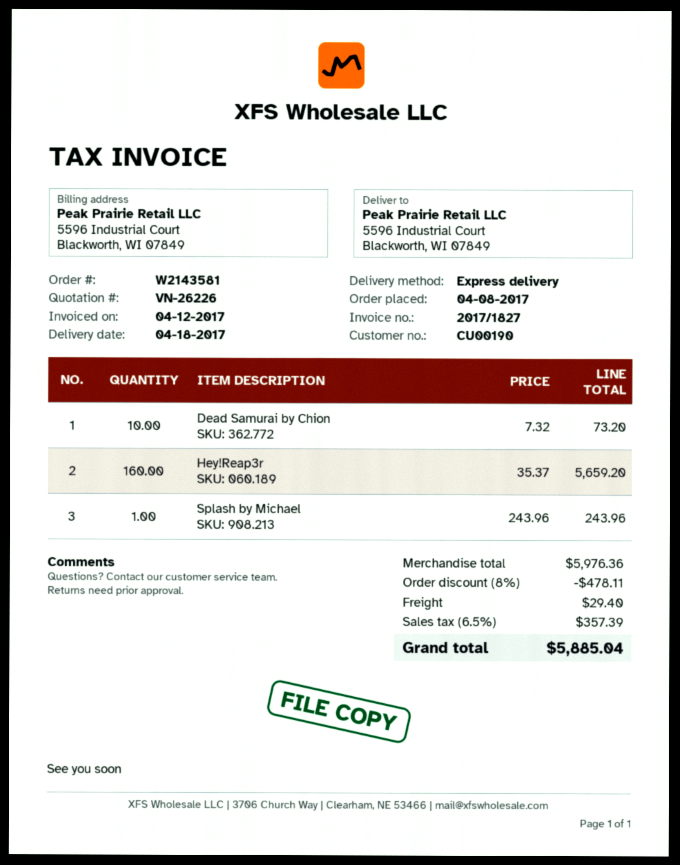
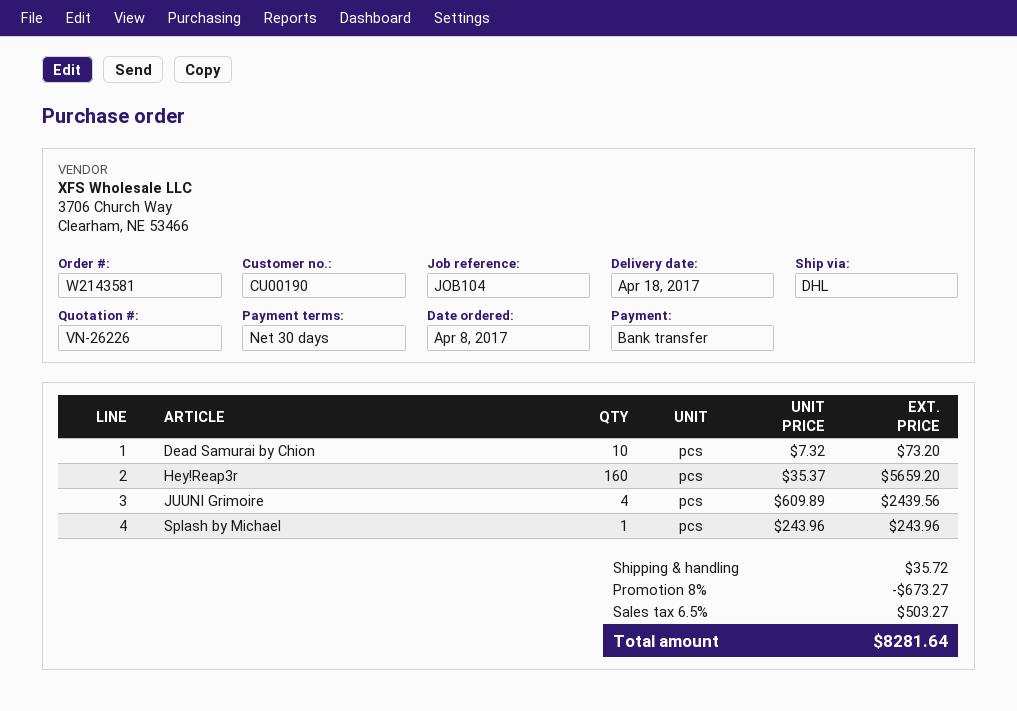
shipping method: express -> DHL
JUUNI Grimoire: none -> 4 x 609.89 = 2439.56
discount: 8% = 478.11 -> 8% = 673.27
shipping: 29.40 -> 35.72
tax: 6.5% = 357.39 -> 6.5% = 503.27
total: 5885.04 -> 8281.64

